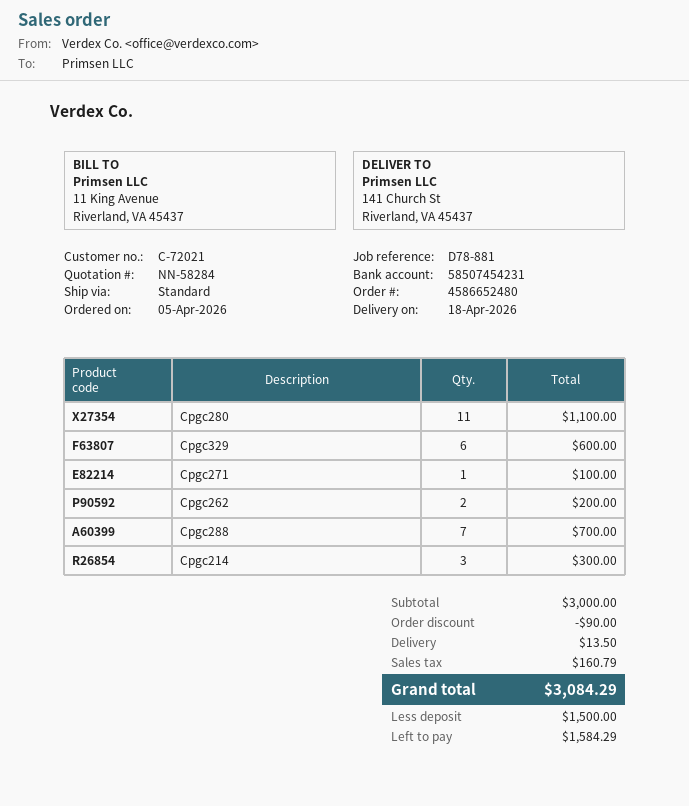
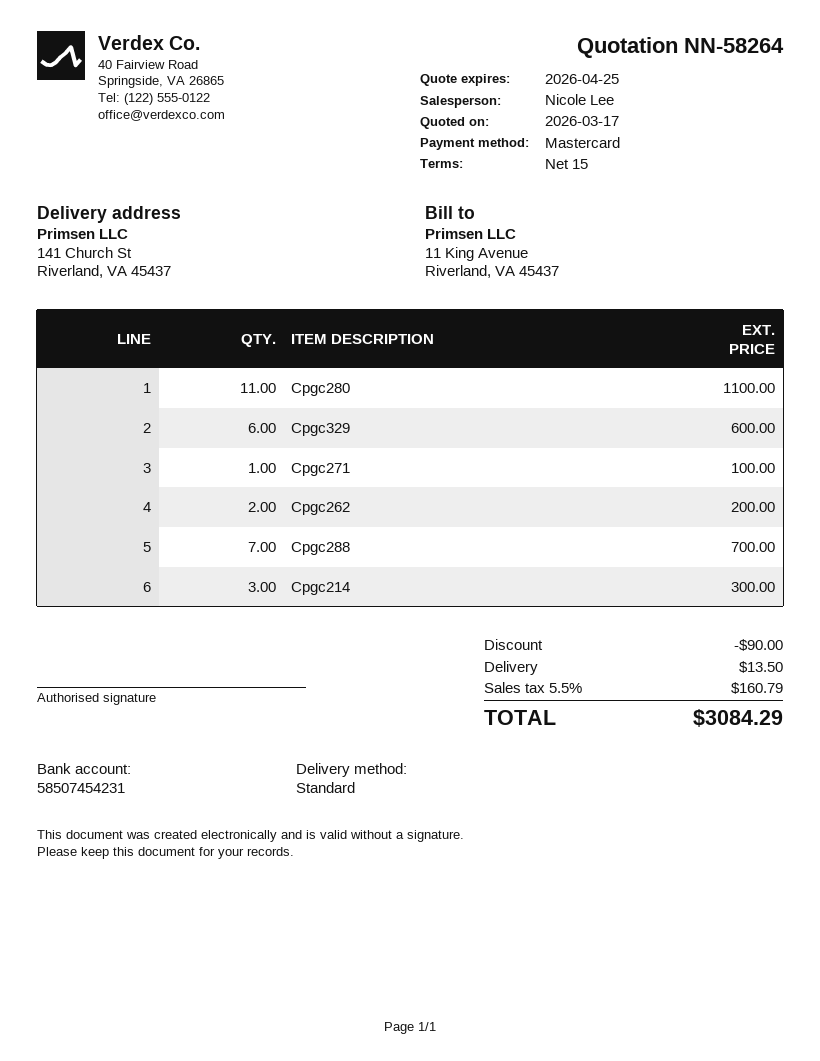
quote number: NN-58284 -> NN-58264

